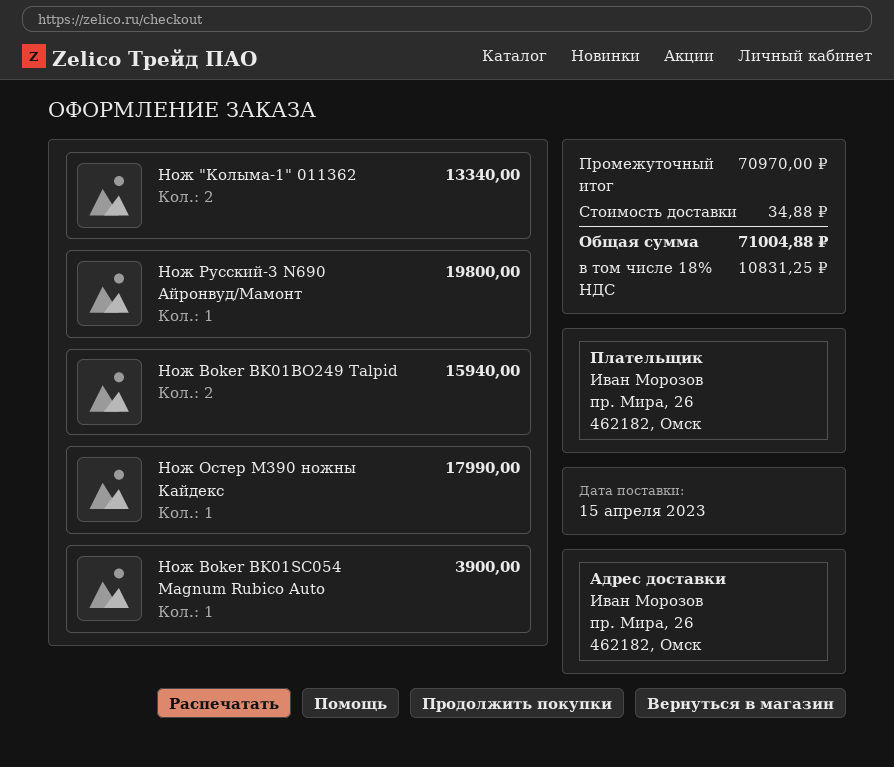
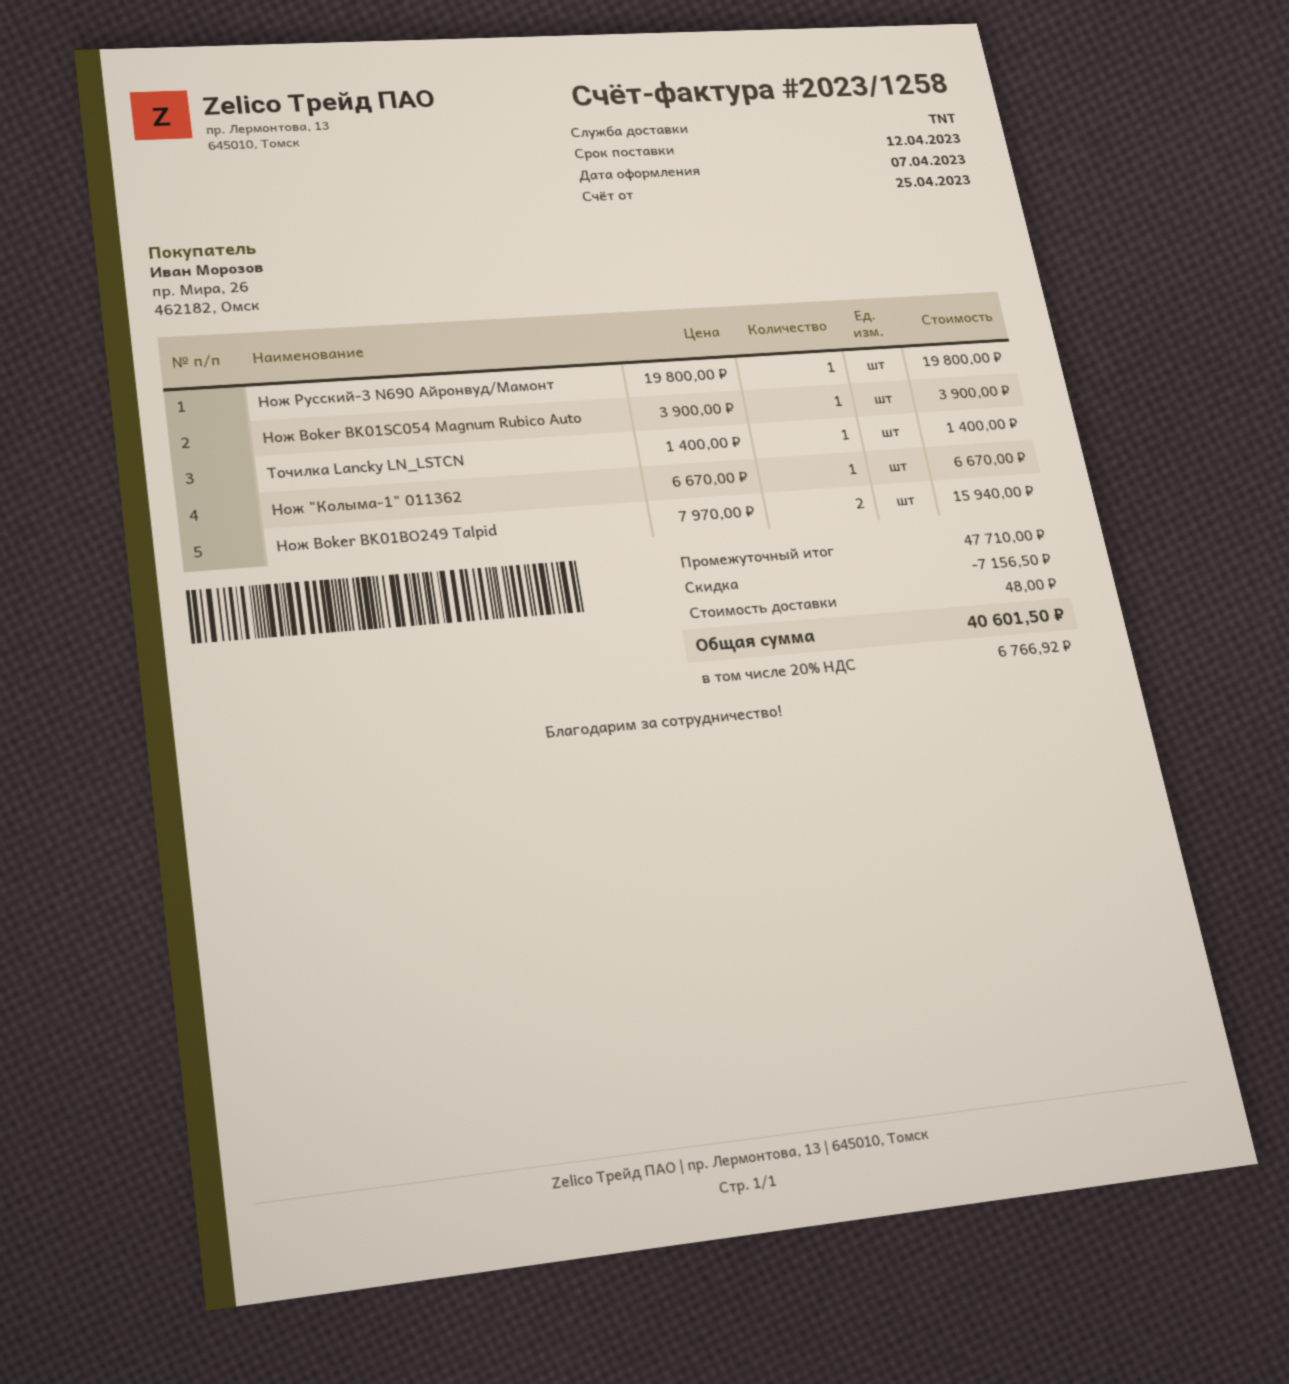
delivery date: 2023-04-15 -> 2023-04-12
Нож "Колыма-1" 011362: 2 for 13340.00 -> 1 for 6670.00
Нож Остер М390 ножны Кайдекс: 1 for 17990.00 -> none
Точилка Lancky LN_LSTCN: none -> 1 for 1400.00
subtotal: 70970.00 -> 47710.00
discount: none -> 7156.50
shipping: 34.88 -> 48.00
tax: 18% = 10831.25 -> 20% = 6766.92
total: 71004.88 -> 40601.50

